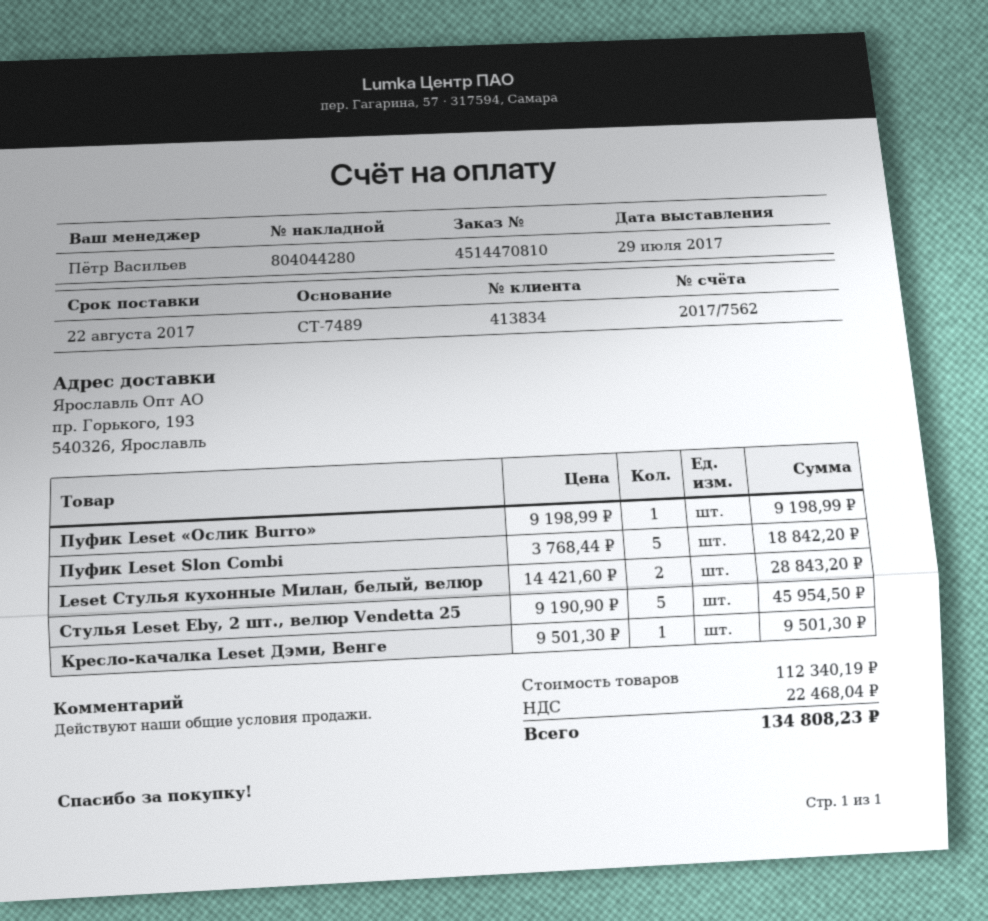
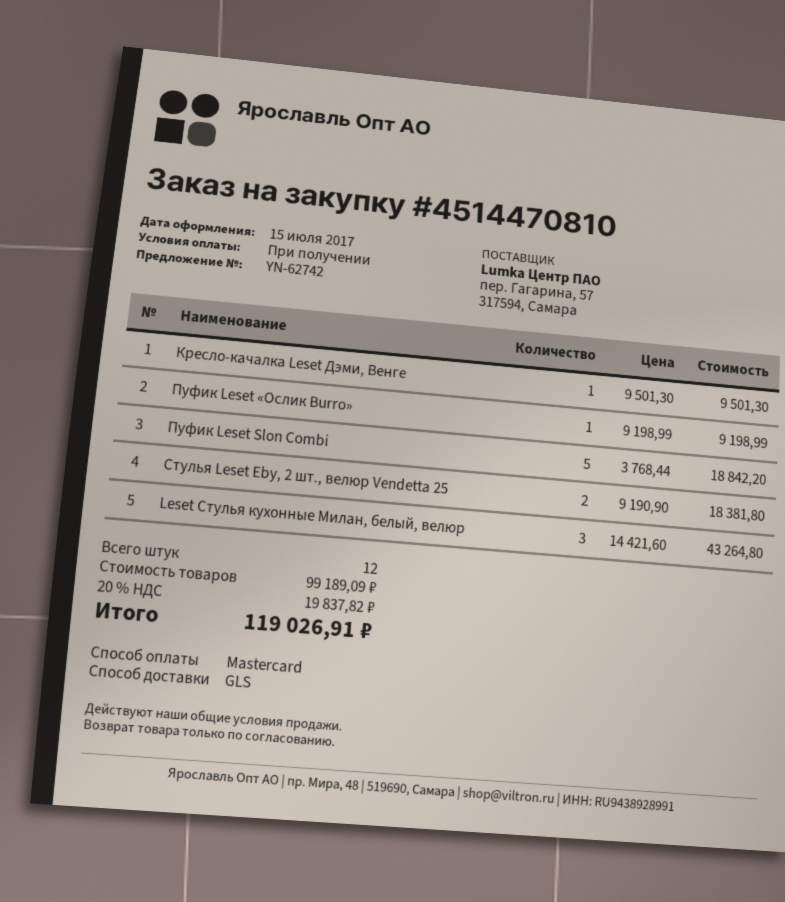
Leset Стулья кухонные Милан, белый, велюр: 2 x 14421.60 = 28843.20 -> 3 x 14421.60 = 43264.80
Стулья Leset Eby, 2 шт., велюр Vendetta 25: 5 x 9190.90 = 45954.50 -> 2 x 9190.90 = 18381.80
subtotal: 112340.19 -> 99189.09
tax: 22468.04 -> 19837.82
total: 134808.23 -> 119026.91

